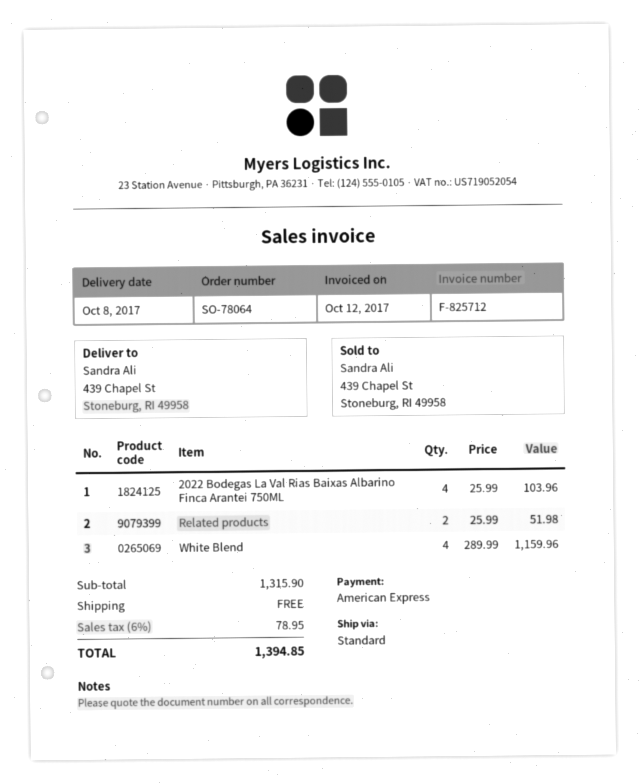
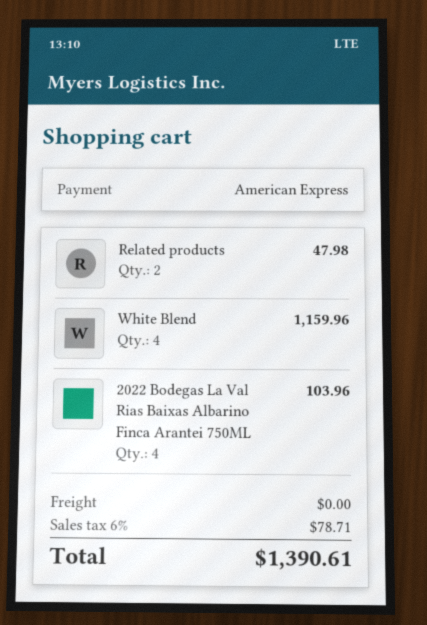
Related products: 2 for 51.98 -> 2 for 47.98
tax: 6% = 78.95 -> 6% = 78.71
total: 1394.85 -> 1390.61

